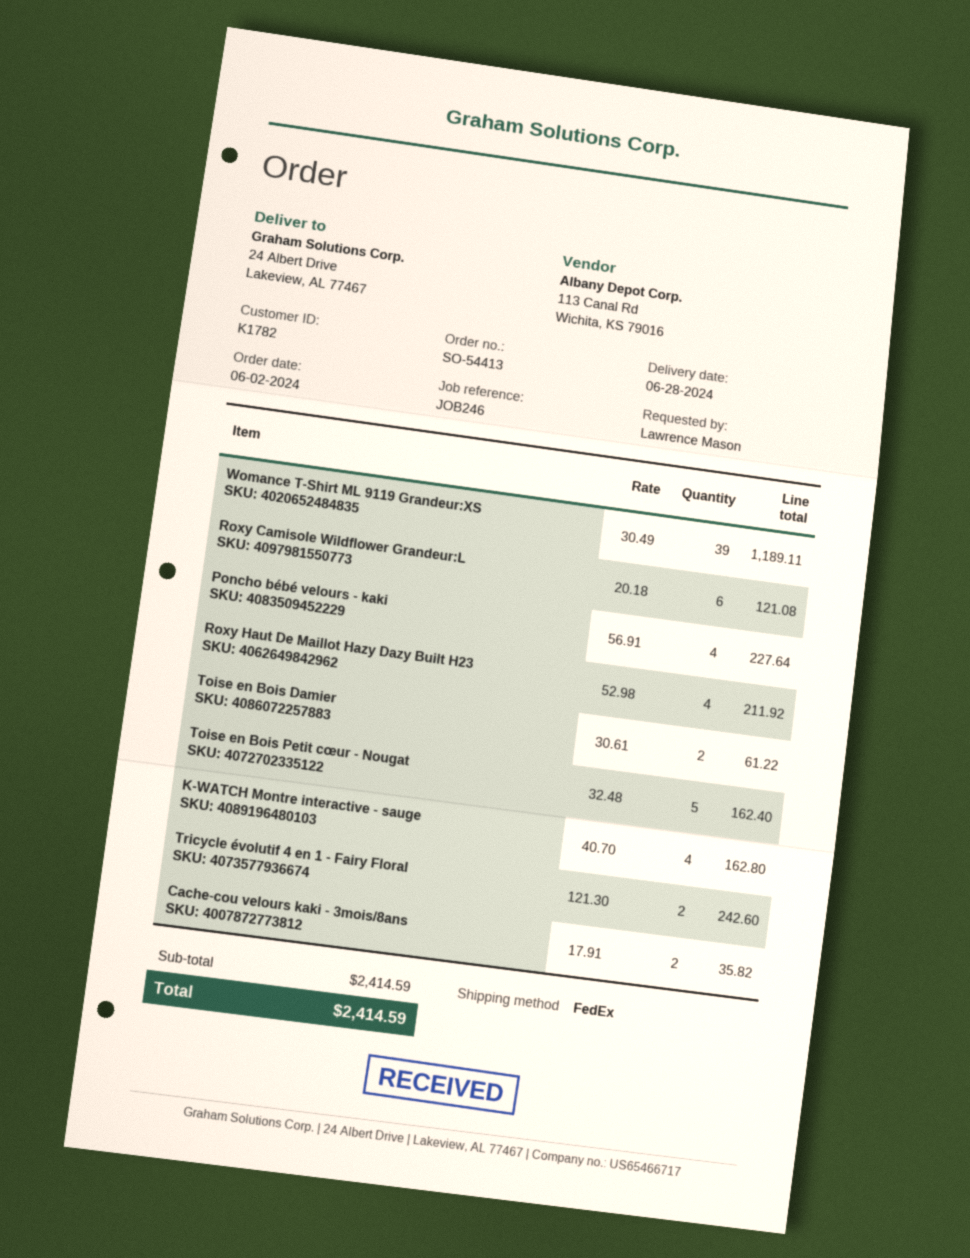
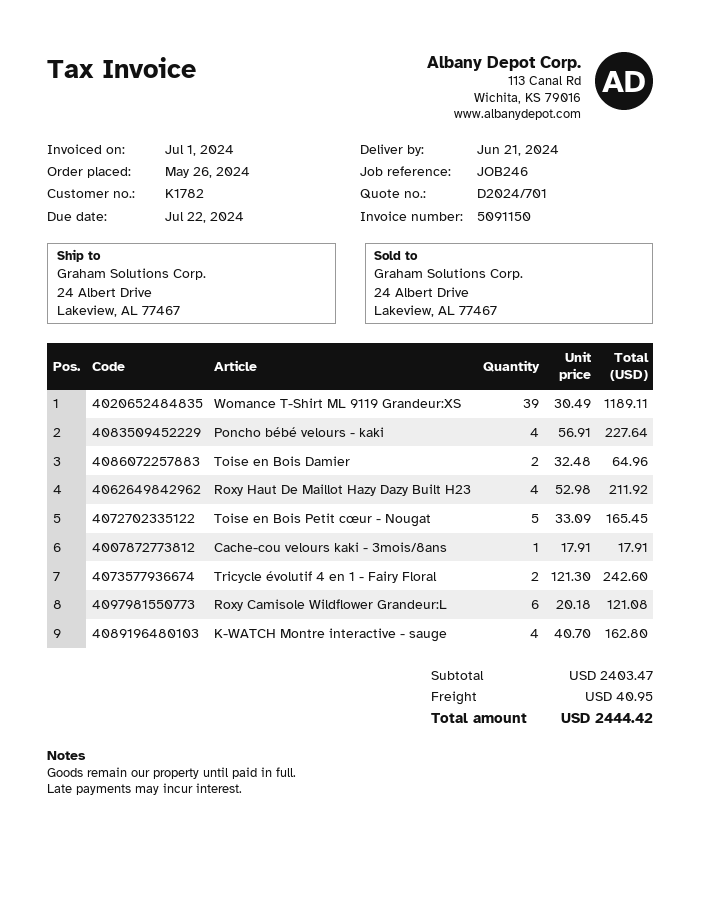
order date: 2024-06-02 -> 2024-05-26
delivery date: 2024-06-28 -> 2024-06-21
Toise en Bois Damier: 2 x 30.61 = 61.22 -> 2 x 32.48 = 64.96
Toise en Bois Petit cœur - Nougat: 5 x 32.48 = 162.40 -> 5 x 33.09 = 165.45
Cache-cou velours kaki - 3mois/8ans: 2 x 17.91 = 35.82 -> 1 x 17.91 = 17.91
subtotal: 2414.59 -> 2403.47
shipping: none -> 40.95
total: 2414.59 -> 2444.42

